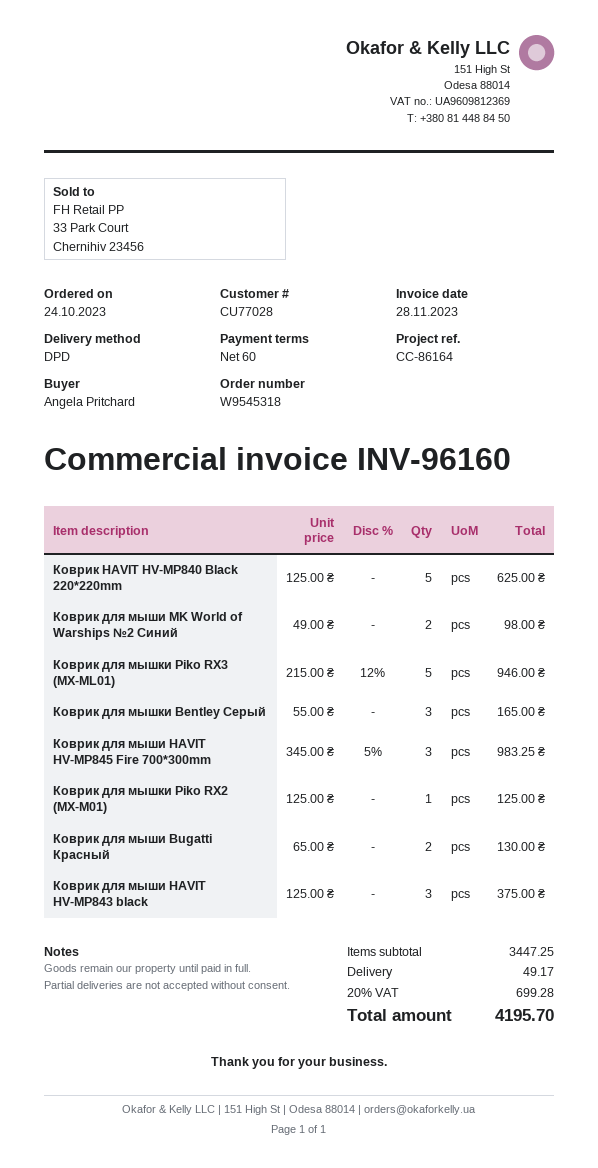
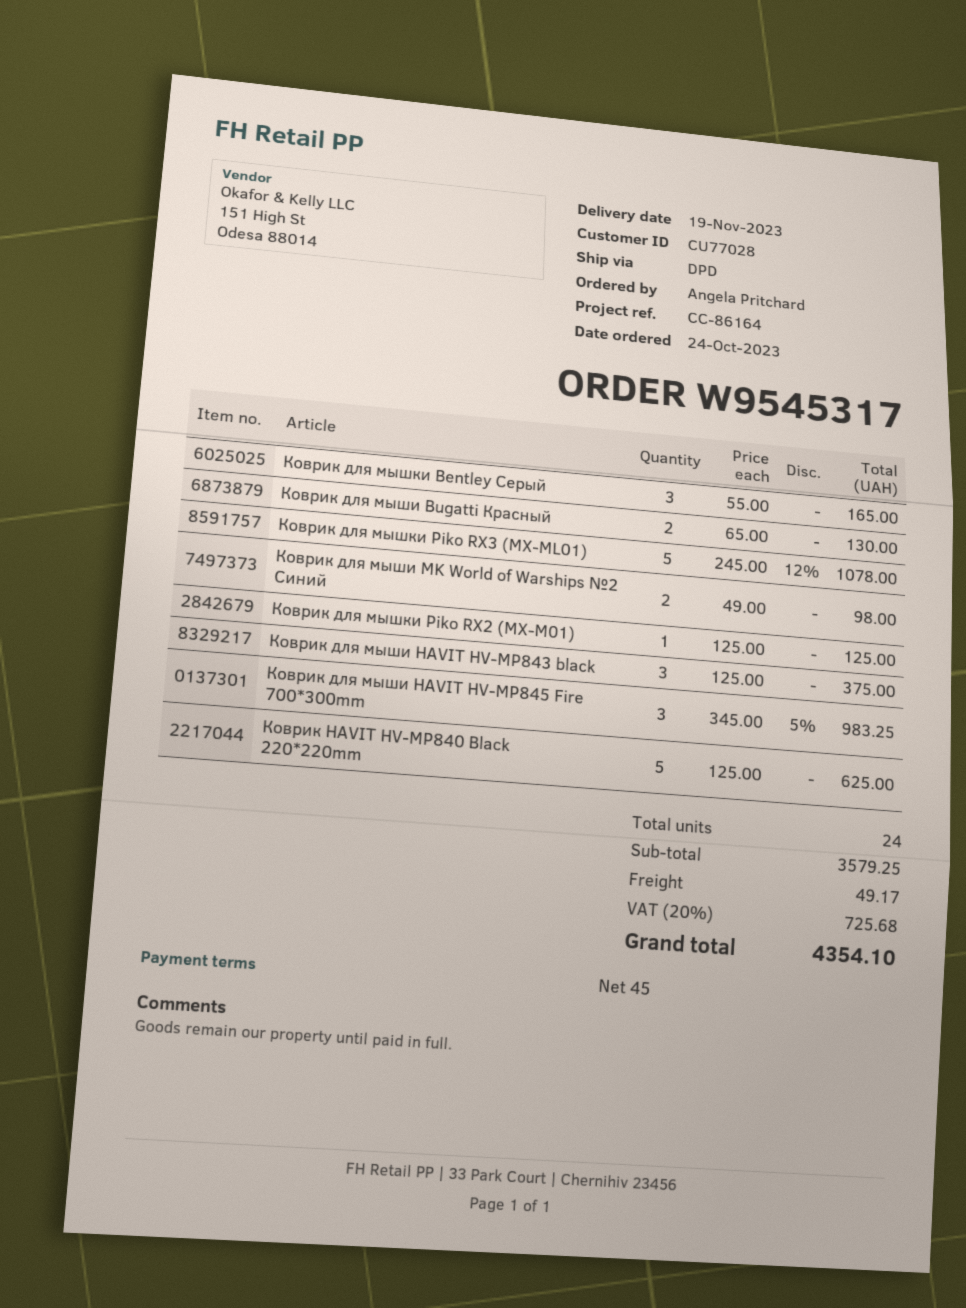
order number: W9545318 -> W9545317
payment terms: 60 days -> 45 days
Коврик для мышки Piko RX3 (MX-ML01): 5 x 215.00 - 12% = 946.00 -> 5 x 245.00 - 12% = 1078.00
subtotal: 3447.25 -> 3579.25
tax: 20% = 699.28 -> 20% = 725.68
total: 4195.70 -> 4354.10

